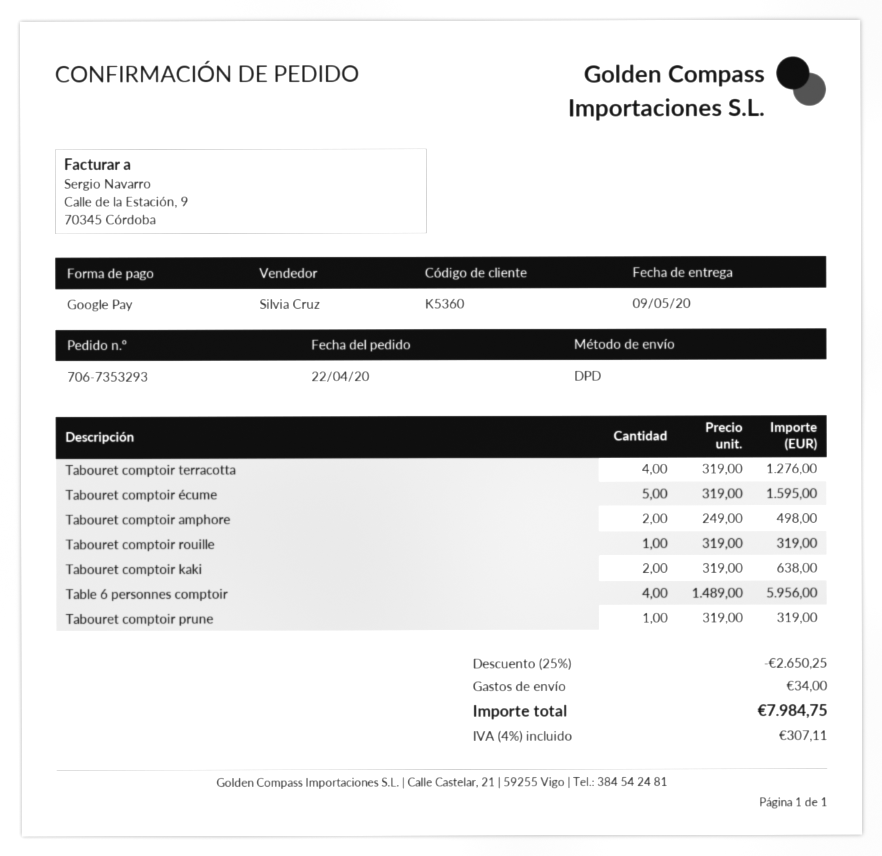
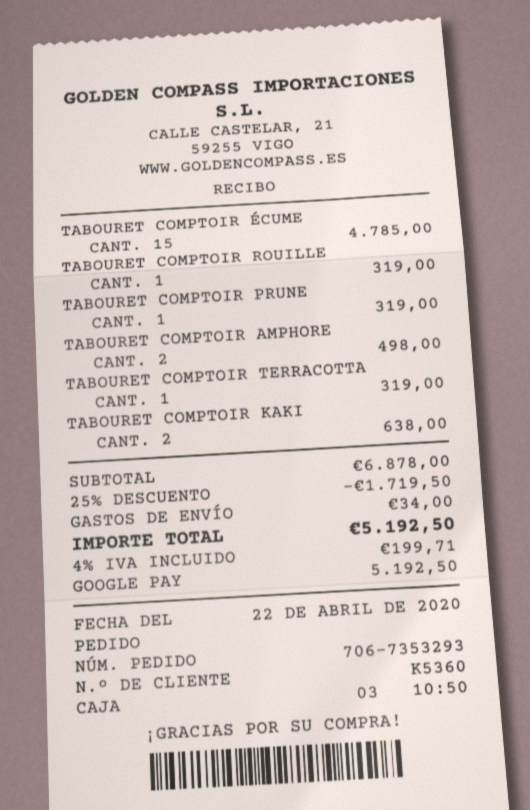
Tabouret comptoir terracotta: 4 for 1276.00 -> 1 for 319.00
Tabouret comptoir écume: 5 for 1595.00 -> 15 for 4785.00
Table 6 personnes comptoir: 4 for 5956.00 -> none
discount: 25% = 2650.25 -> 25% = 1719.50
tax: 4% = 307.11 -> 4% = 199.71
total: 7984.75 -> 5192.50

